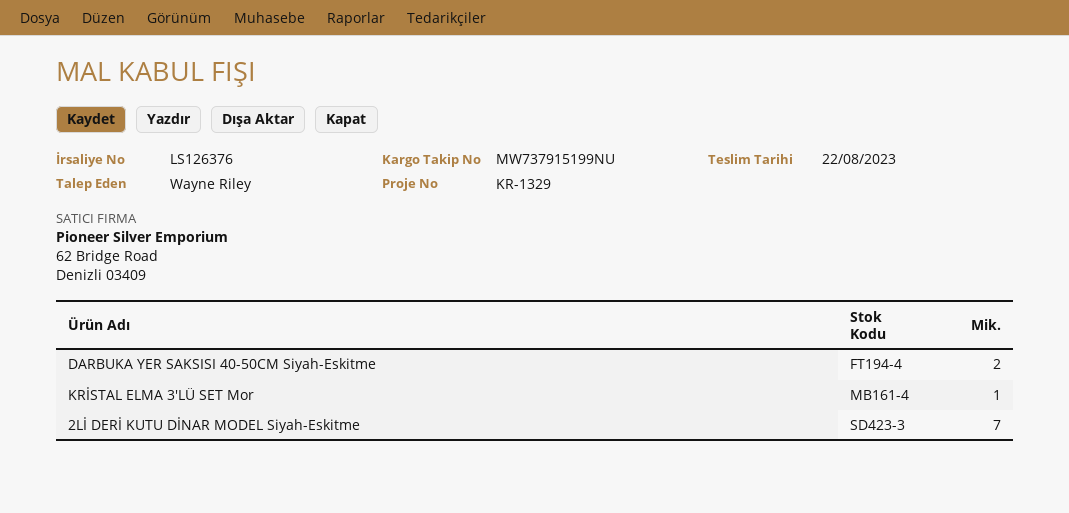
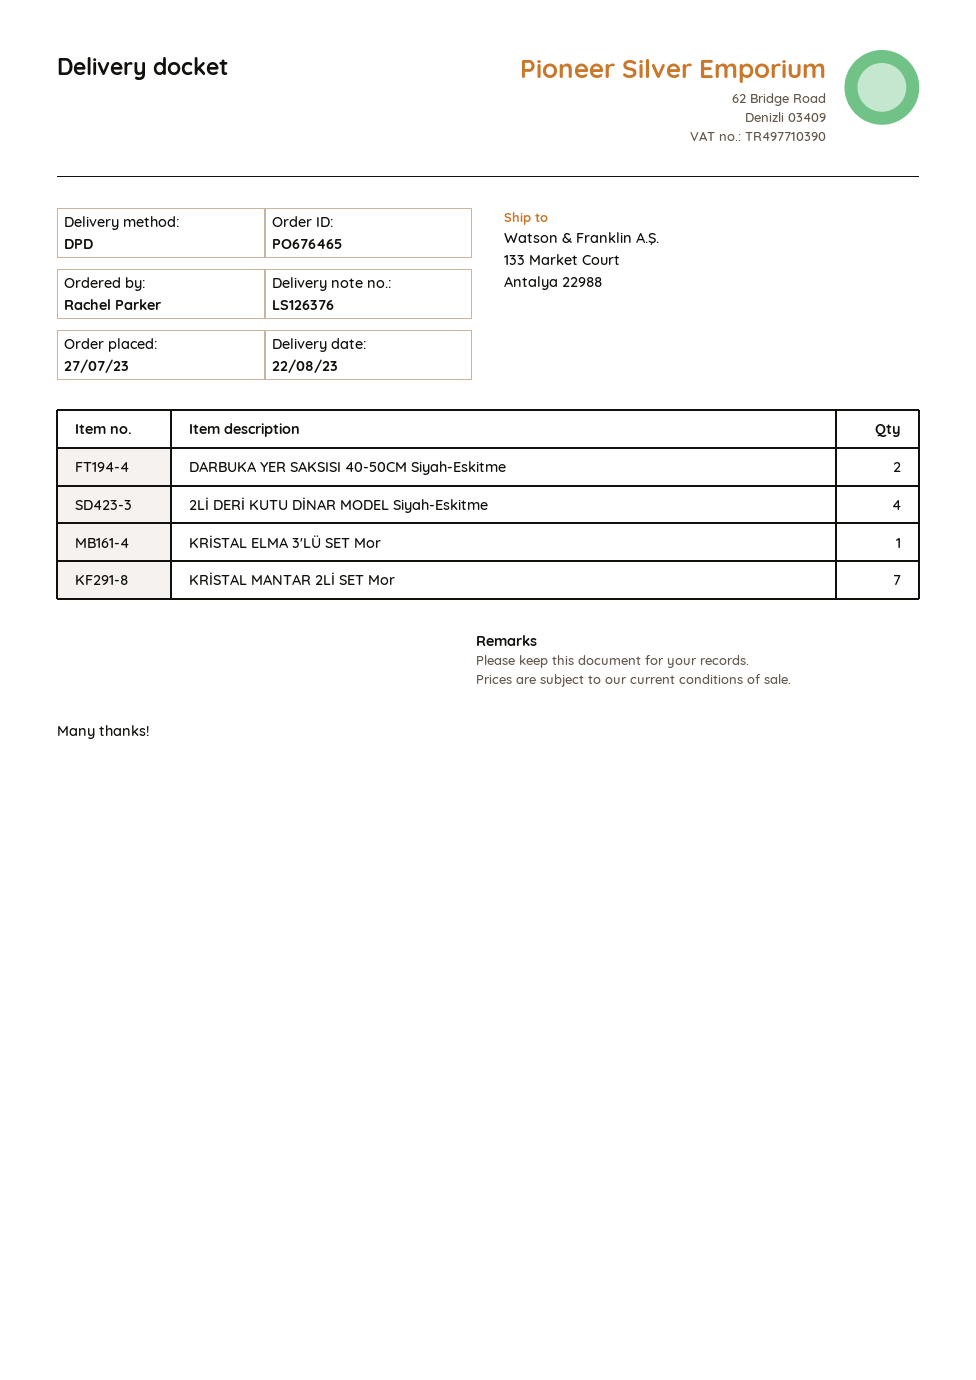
ordered by: Wayne Riley -> Rachel Parker
2Lİ DERİ KUTU DİNAR MODEL Siyah-Eskitme: 7 -> 4
KRİSTAL MANTAR 2Lİ SET Mor: none -> 7

